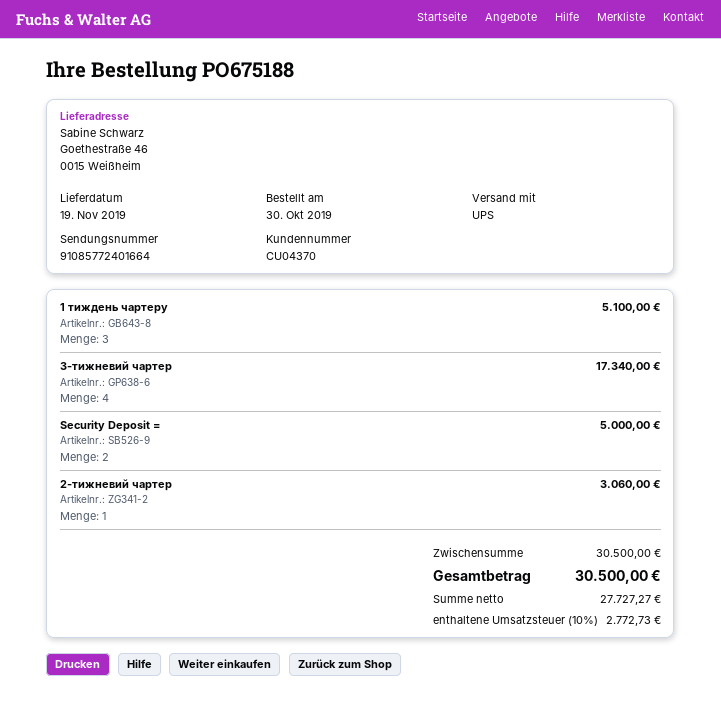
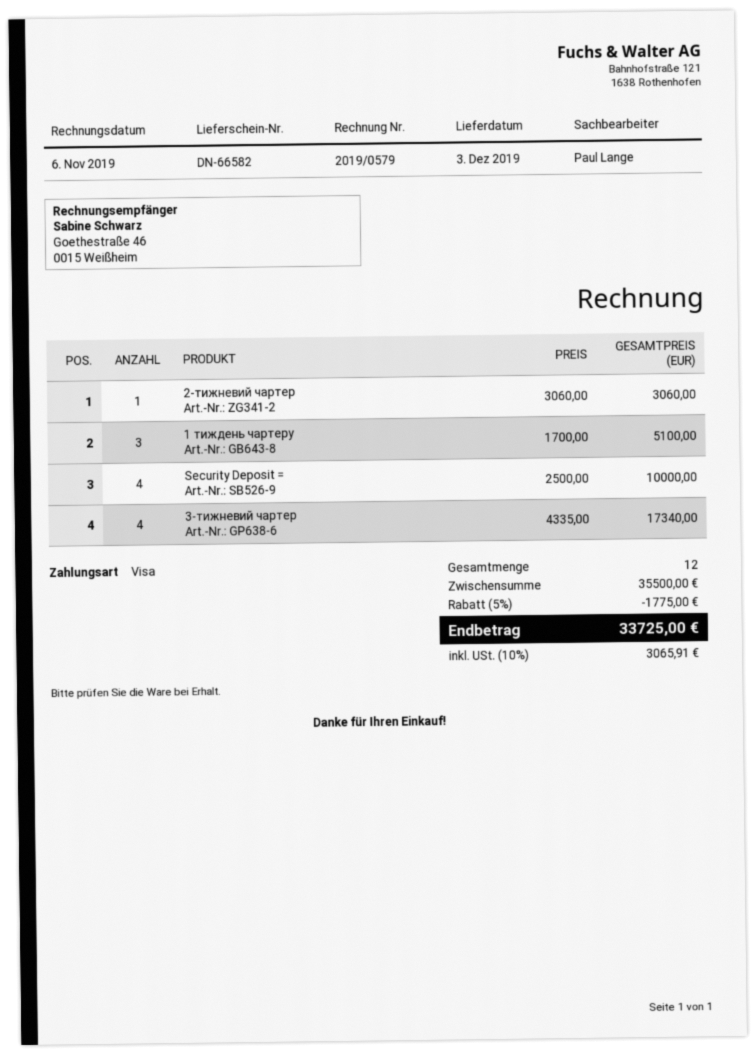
delivery date: 2019-11-19 -> 2019-12-03
Security Deposit =: 2 for 5000.00 -> 4 for 10000.00
subtotal: 30500.00 -> 35500.00
discount: none -> 5% = 1775.00
tax: 10% = 2772.73 -> 10% = 3065.91
total: 30500.00 -> 33725.00

